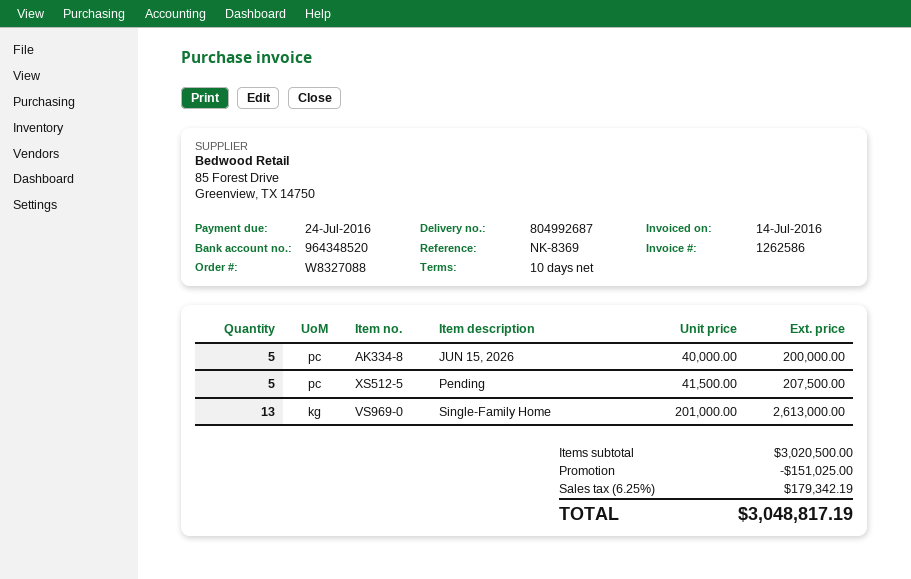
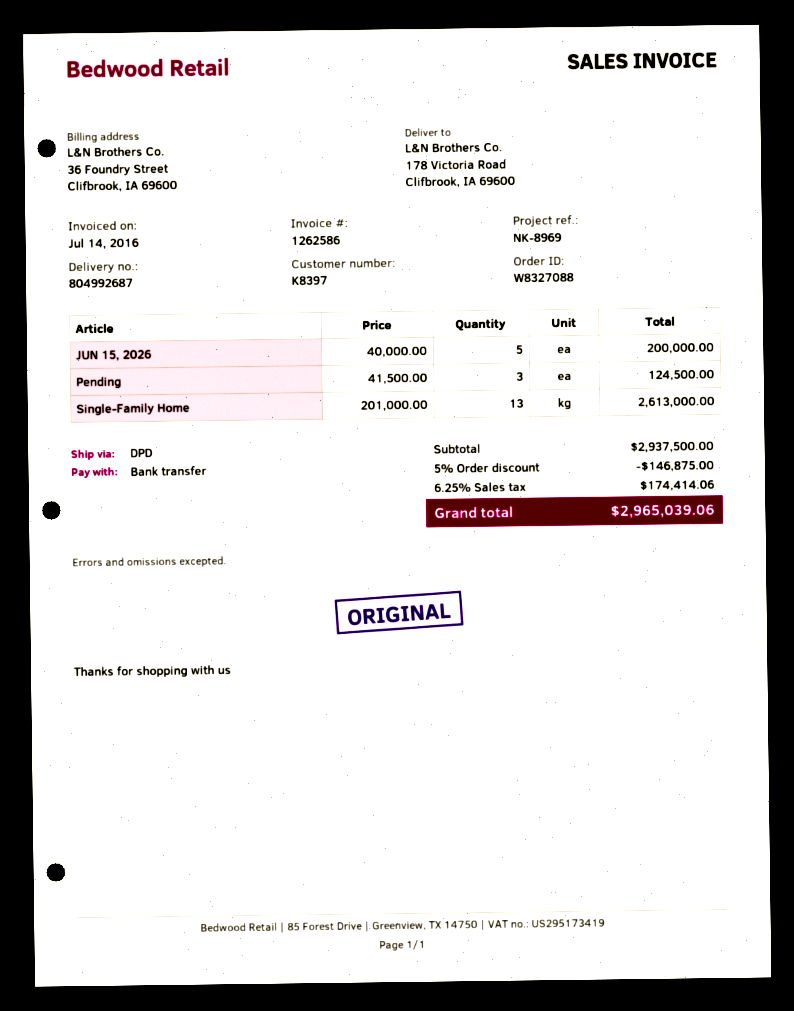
reference: NK-8369 -> NK-8969
Pending: 5 x 41500.00 = 207500.00 -> 3 x 41500.00 = 124500.00
subtotal: 3020500.00 -> 2937500.00
discount: 151025.00 -> 146875.00
tax: 6.25% = 179342.19 -> 6.25% = 174414.06
total: 3048817.19 -> 2965039.06

